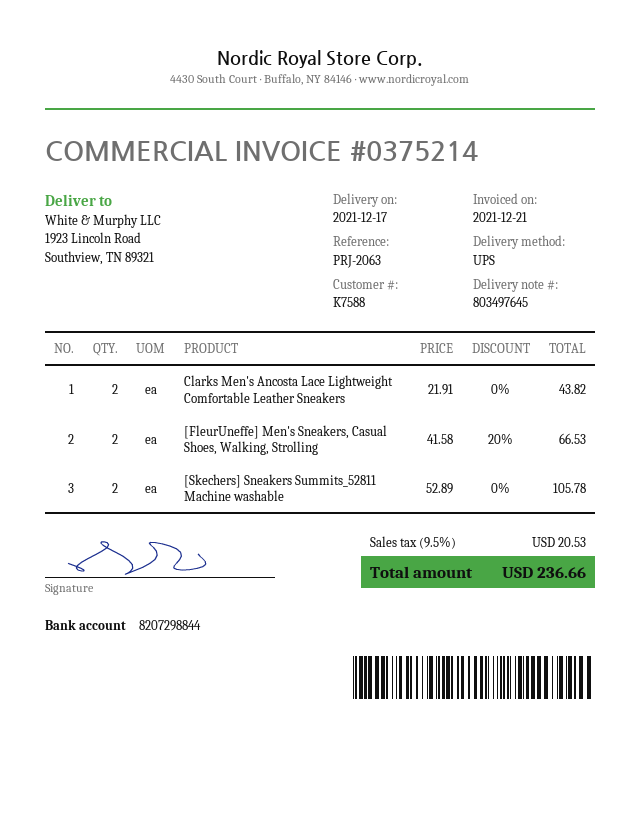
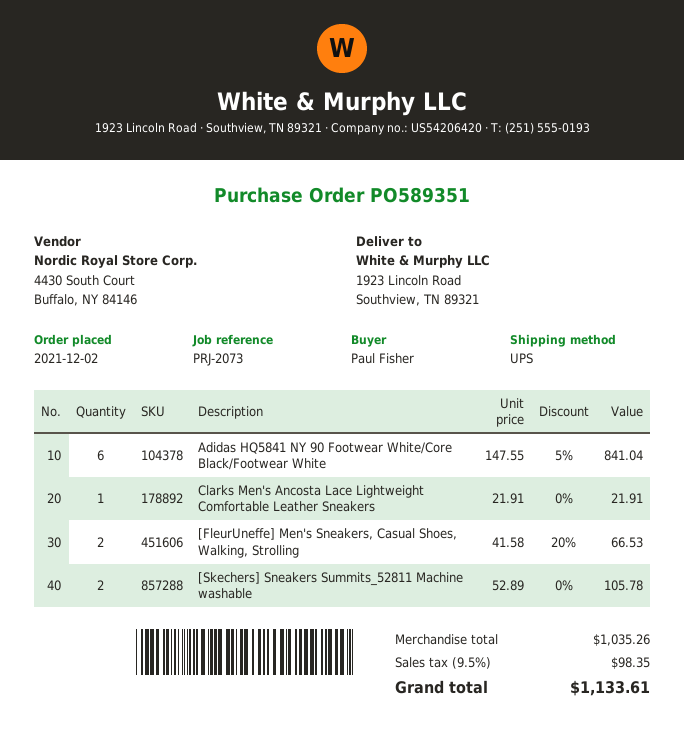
reference: PRJ-2063 -> PRJ-2073
Clarks Men's Ancosta Lace Lightweight Comfortable Leather Sneakers: 2 x 21.91 = 43.82 -> 1 x 21.91 = 21.91
Adidas HQ5841 NY 90 Footwear White/Core Black/Footwear White: none -> 6 x 147.55 - 5% = 841.04
tax: 9.5% = 20.53 -> 9.5% = 98.35
total: 236.66 -> 1133.61

